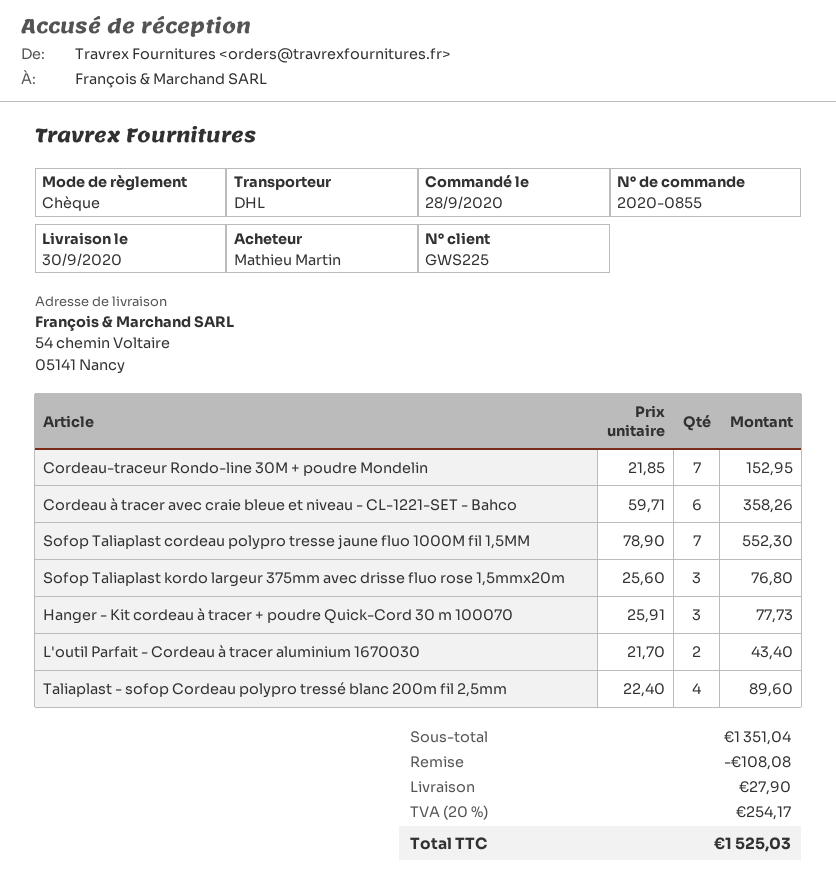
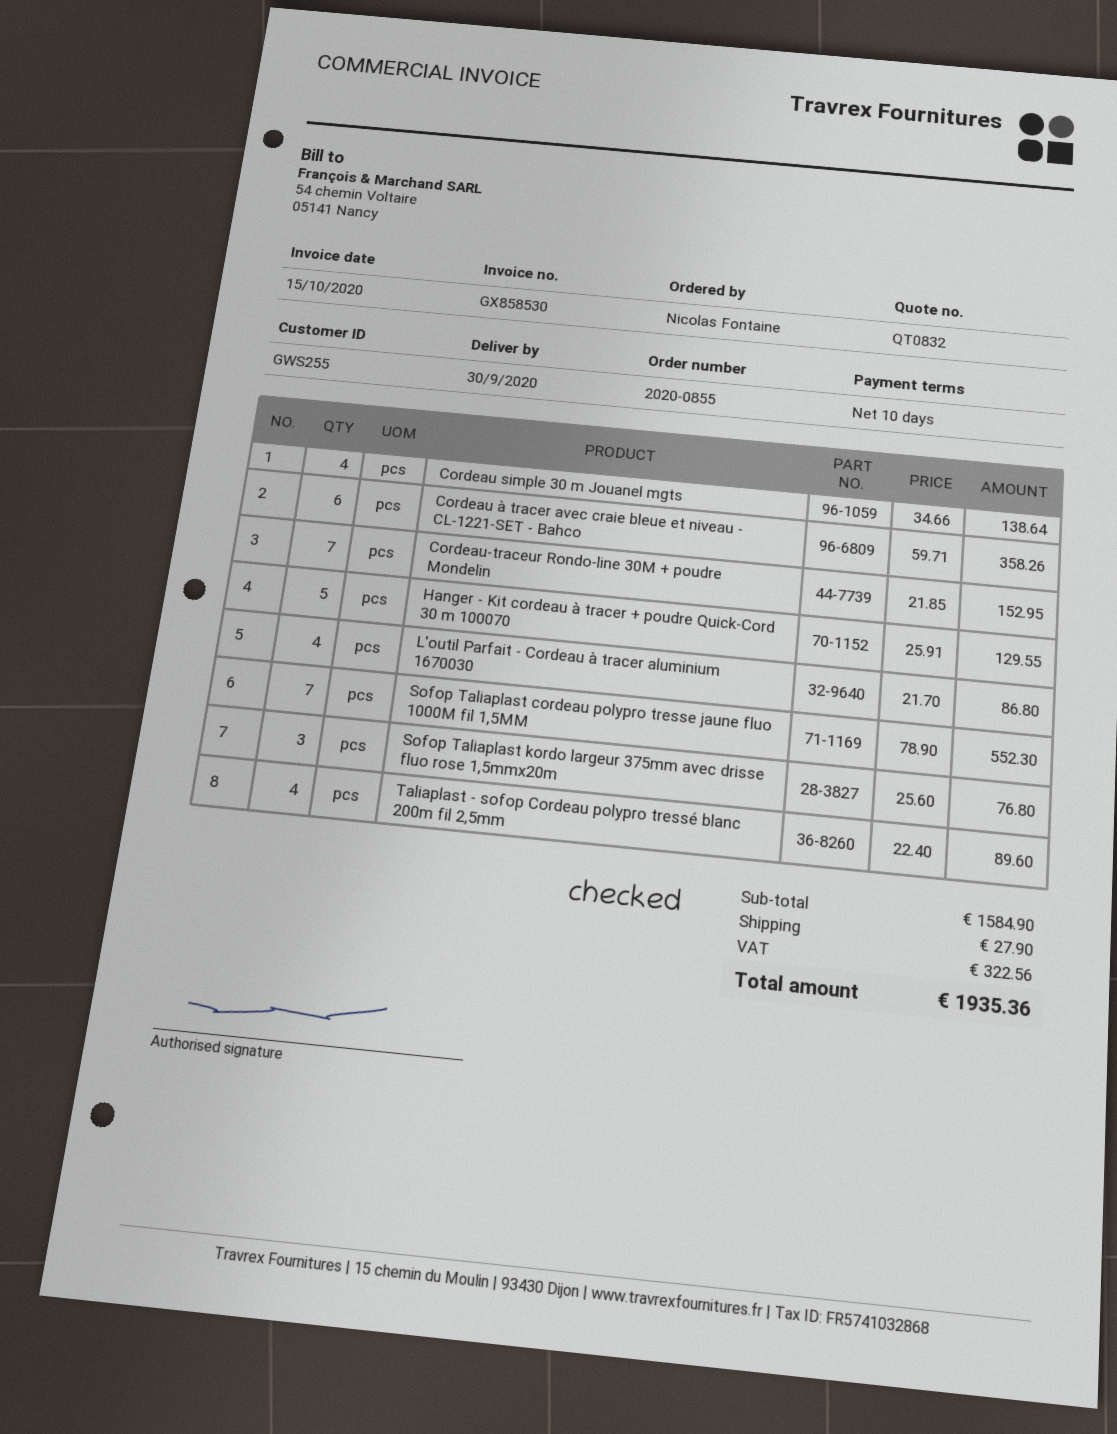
customer number: GWS225 -> GWS255
ordered by: Mathieu Martin -> Nicolas Fontaine
Hanger - Kit cordeau à tracer + poudre Quick-Cord 30 m 100070: 3 x 25.91 = 77.73 -> 5 x 25.91 = 129.55
L'outil Parfait - Cordeau à tracer aluminium 1670030: 2 x 21.70 = 43.40 -> 4 x 21.70 = 86.80
Cordeau simple 30 m Jouanel mgts: none -> 4 x 34.66 = 138.64
subtotal: 1351.04 -> 1584.90
discount: 108.08 -> none
tax: 254.17 -> 322.56
total: 1525.03 -> 1935.36

